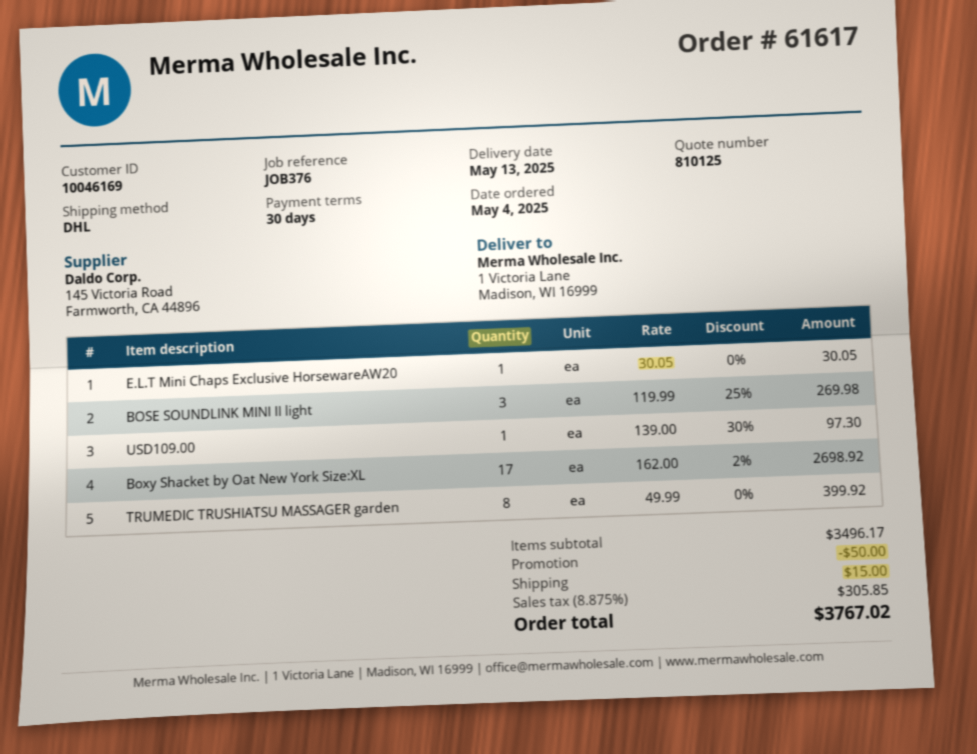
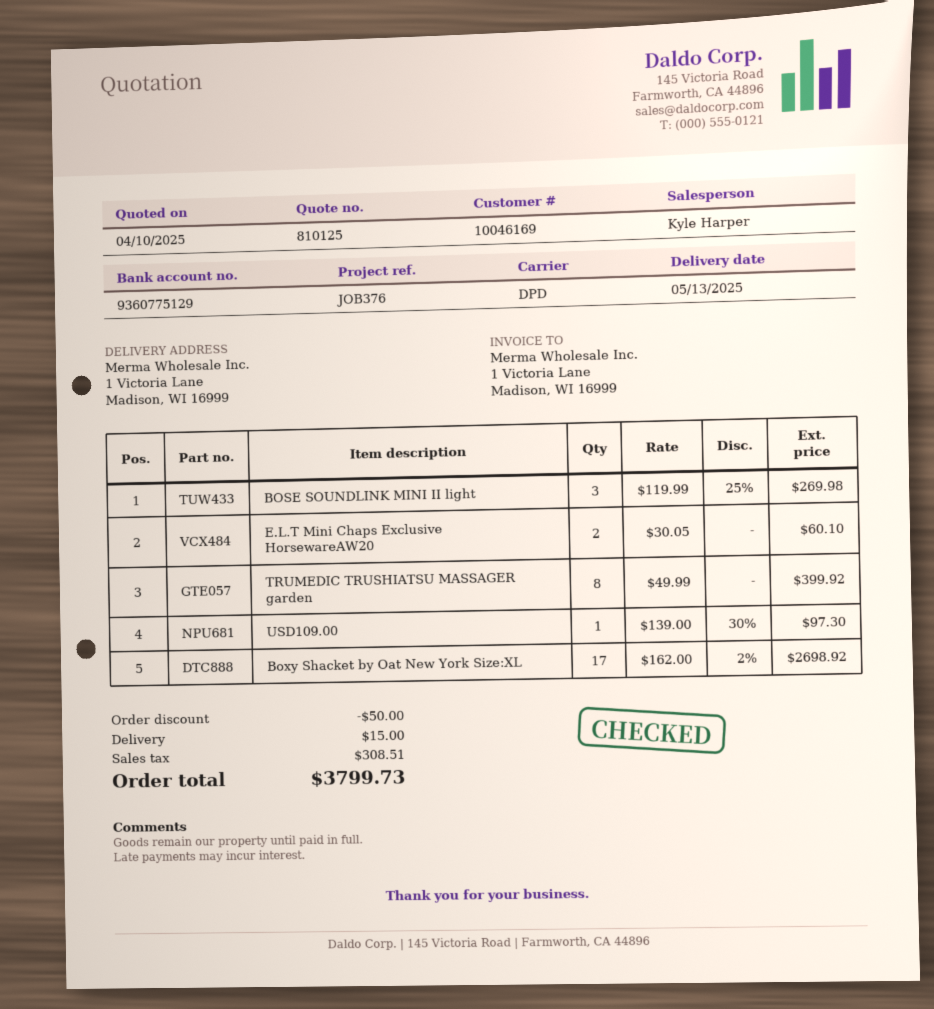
shipping method: DHL -> DPD
E.L.T Mini Chaps Exclusive HorsewareAW20: 1 x 30.05 = 30.05 -> 2 x 30.05 = 60.10
tax: 305.85 -> 308.51
total: 3767.02 -> 3799.73

